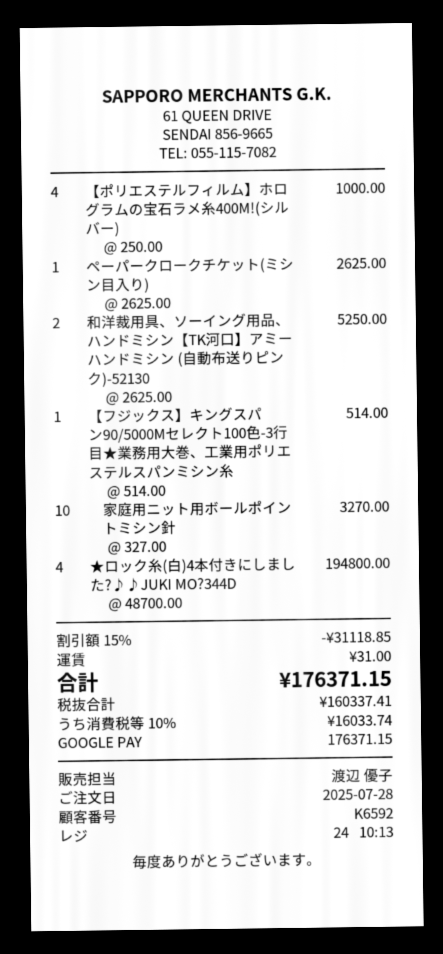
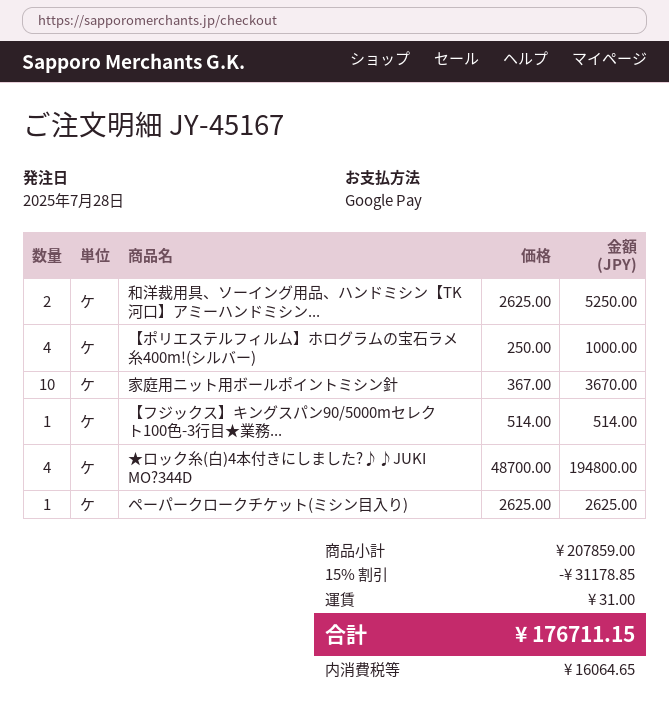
家庭用ニット用ボールポイントミシン針: 10 x 327.00 = 3270.00 -> 10 x 367.00 = 3670.00
discount: 15% = 31118.85 -> 15% = 31178.85
tax: 16033.74 -> 16064.65
total: 176371.15 -> 176711.15

